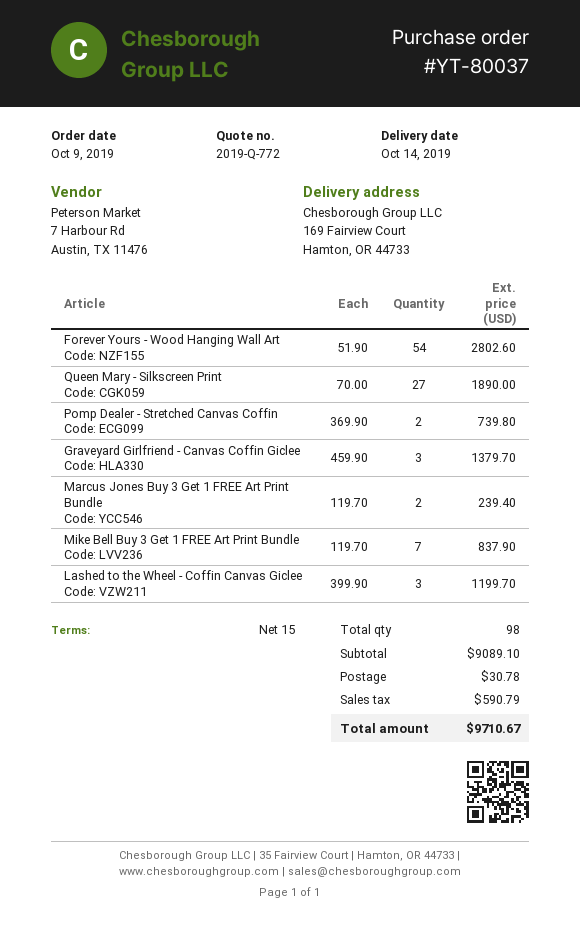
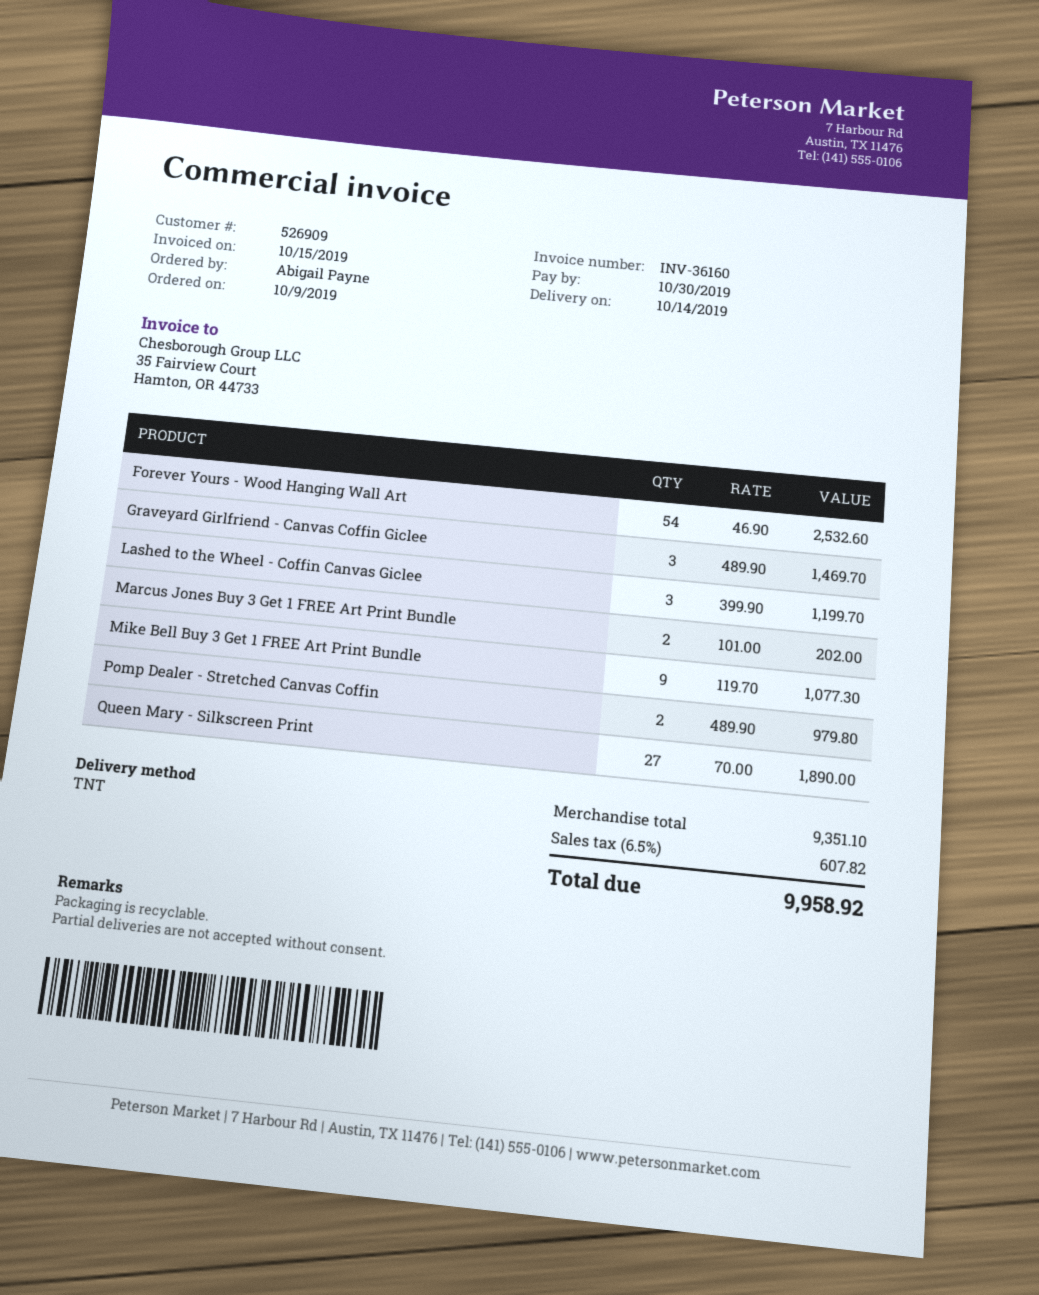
Forever Yours - Wood Hanging Wall Art: 54 x 51.90 = 2802.60 -> 54 x 46.90 = 2532.60
Pomp Dealer - Stretched Canvas Coffin: 2 x 369.90 = 739.80 -> 2 x 489.90 = 979.80
Graveyard Girlfriend - Canvas Coffin Giclee: 3 x 459.90 = 1379.70 -> 3 x 489.90 = 1469.70
Marcus Jones Buy 3 Get 1 FREE Art Print Bundle: 2 x 119.70 = 239.40 -> 2 x 101.00 = 202.00
Mike Bell Buy 3 Get 1 FREE Art Print Bundle: 7 x 119.70 = 837.90 -> 9 x 119.70 = 1077.30
subtotal: 9089.10 -> 9351.10
shipping: 30.78 -> none
tax: 590.79 -> 607.82
total: 9710.67 -> 9958.92

